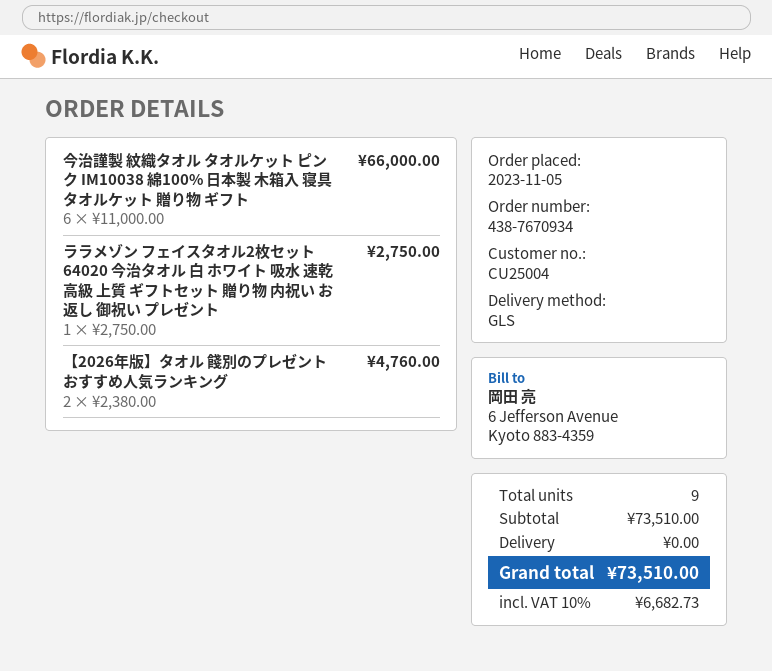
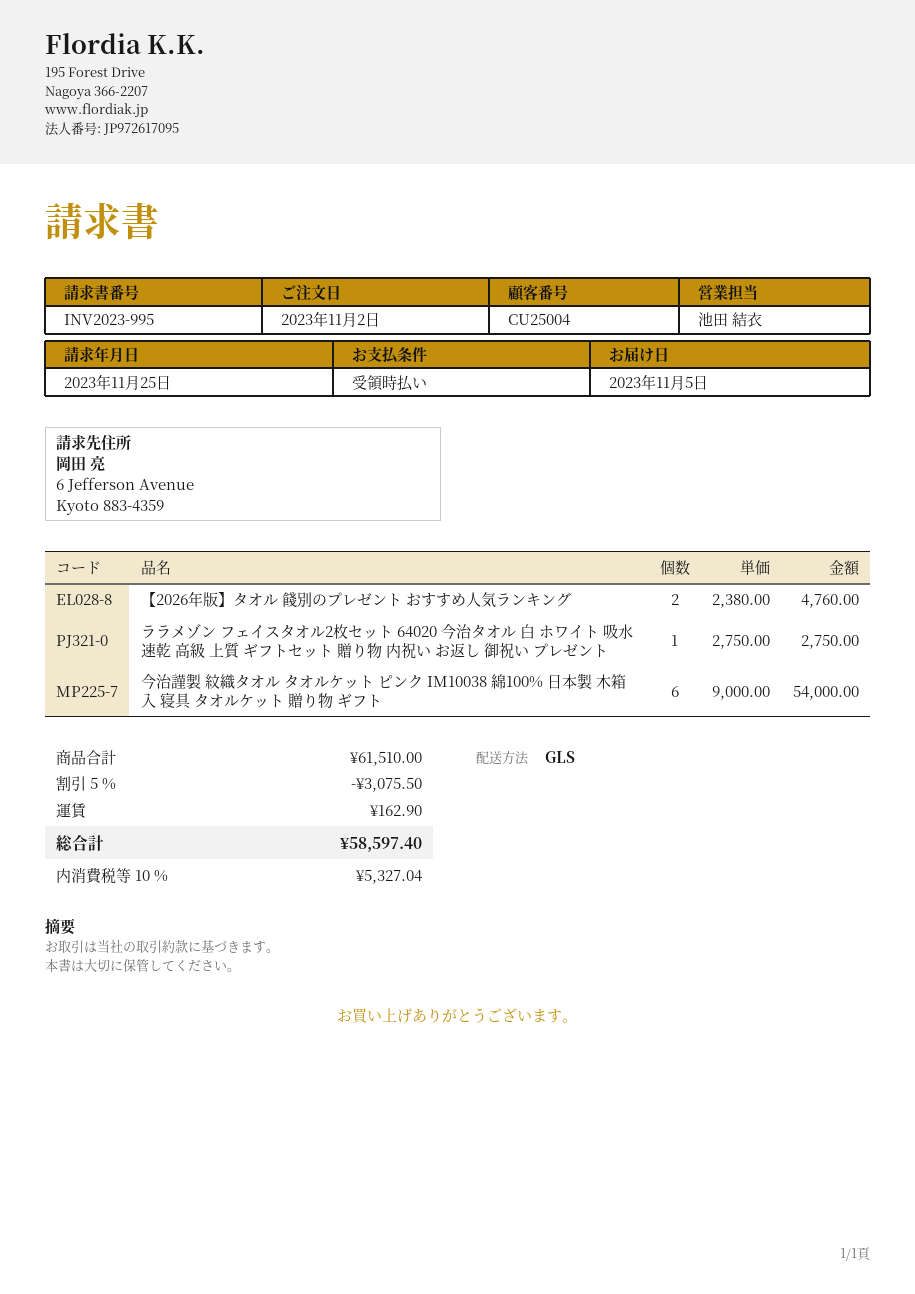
order date: 2023-11-05 -> 2023-11-02
今治謹製 紋織タオル タオルケット ピンク IM10038 綿100% 日本製 木箱入 寝具 タオルケット 贈り物 ギフト: 6 x 11000.00 = 66000.00 -> 6 x 9000.00 = 54000.00
subtotal: 73510.00 -> 61510.00
discount: none -> 5% = 3075.50
shipping: 0.00 -> 162.90
tax: 10% = 6682.73 -> 10% = 5327.04
total: 73510.00 -> 58597.40

